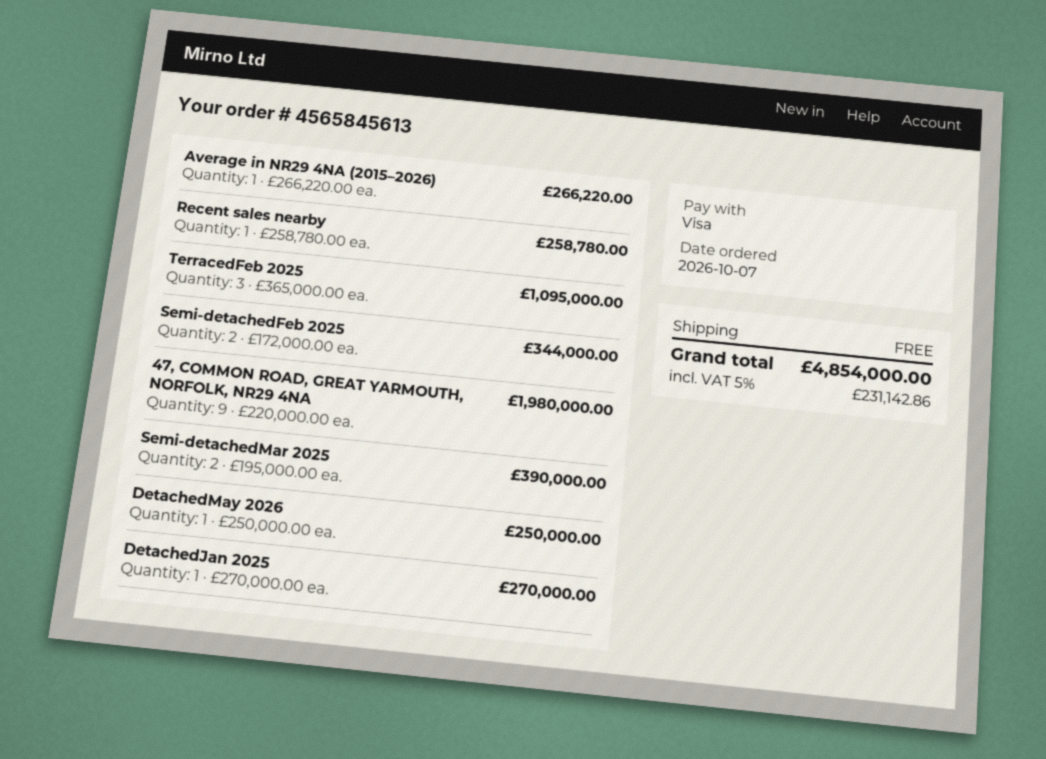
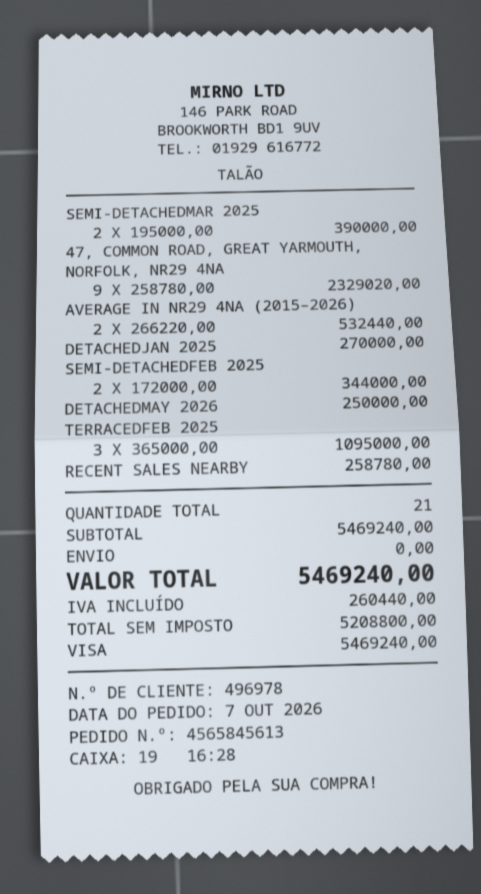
Average in NR29 4NA (2015–2026): 1 x 266220.00 = 266220.00 -> 2 x 266220.00 = 532440.00
47, COMMON ROAD, GREAT YARMOUTH, NORFOLK, NR29 4NA: 9 x 220000.00 = 1980000.00 -> 9 x 258780.00 = 2329020.00
tax: 231142.86 -> 260440.00
total: 4854000.00 -> 5469240.00

